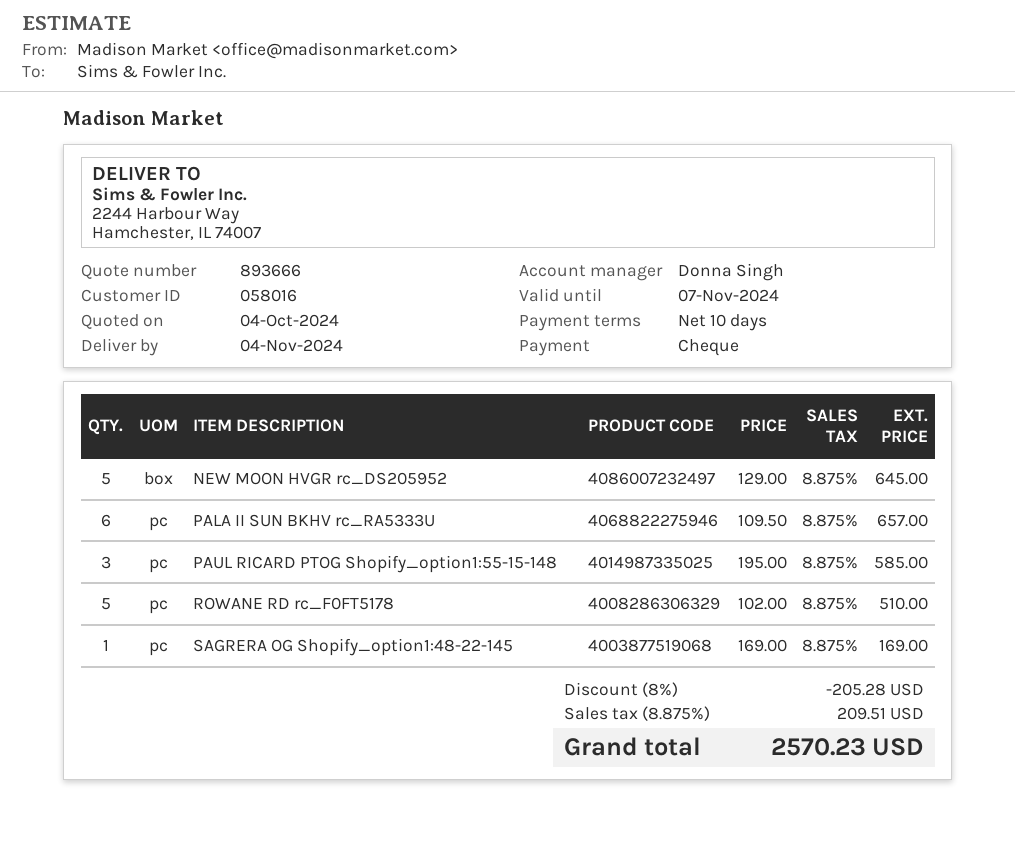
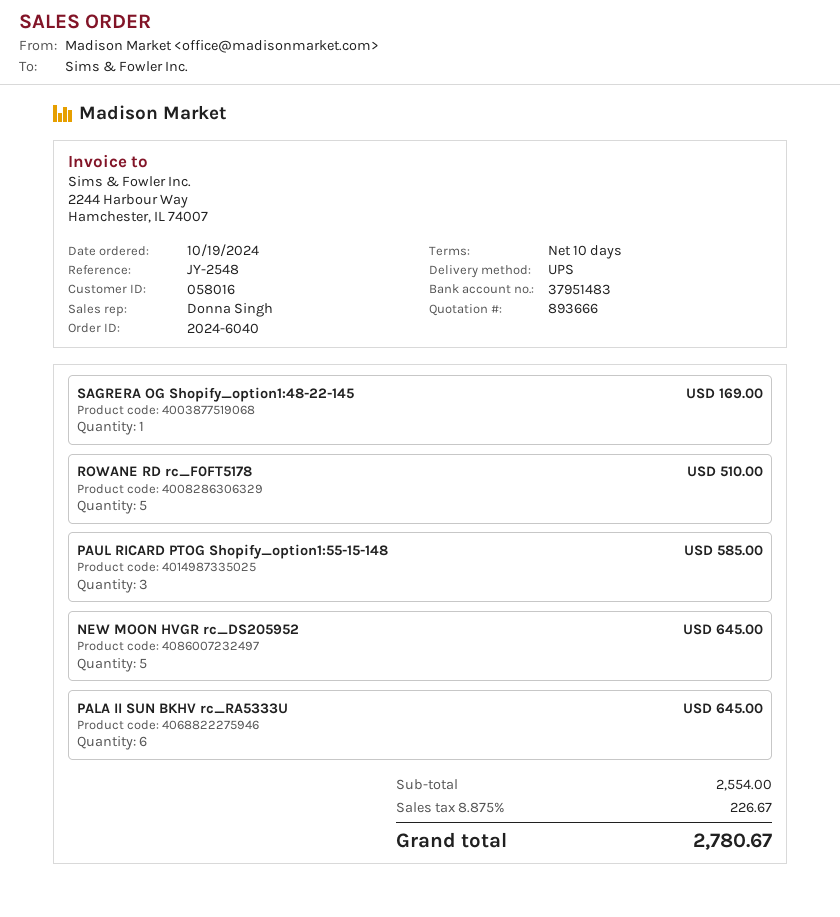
PALA II SUN BKHV rc_RA5333U: 6 for 657.00 -> 6 for 645.00
discount: 8% = 205.28 -> none
tax: 8.875% = 209.51 -> 8.875% = 226.67
total: 2570.23 -> 2780.67

